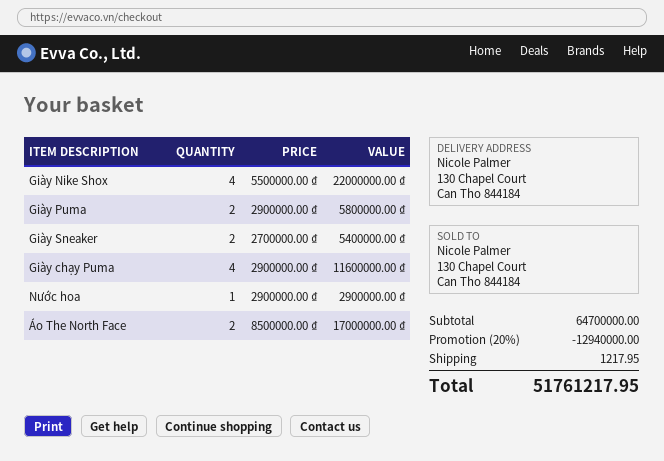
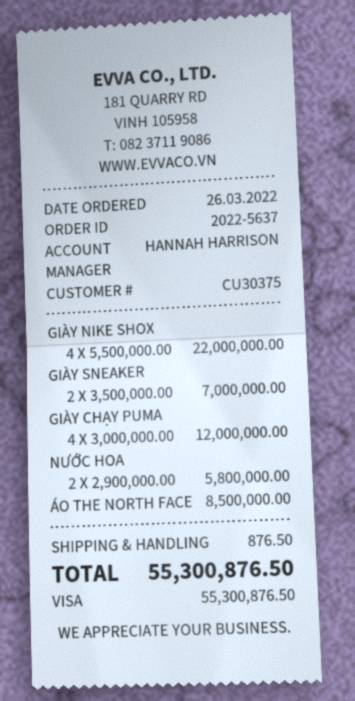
Giày Puma: 2 x 2900000.00 = 5800000.00 -> none
Giày Sneaker: 2 x 2700000.00 = 5400000.00 -> 2 x 3500000.00 = 7000000.00
Giày chạy Puma: 4 x 2900000.00 = 11600000.00 -> 4 x 3000000.00 = 12000000.00
Nước hoa: 1 x 2900000.00 = 2900000.00 -> 2 x 2900000.00 = 5800000.00
Áo The North Face: 2 x 8500000.00 = 17000000.00 -> 1 x 8500000.00 = 8500000.00
discount: 20% = 12940000.00 -> none
shipping: 1217.95 -> 876.50
total: 51761217.95 -> 55300876.50

